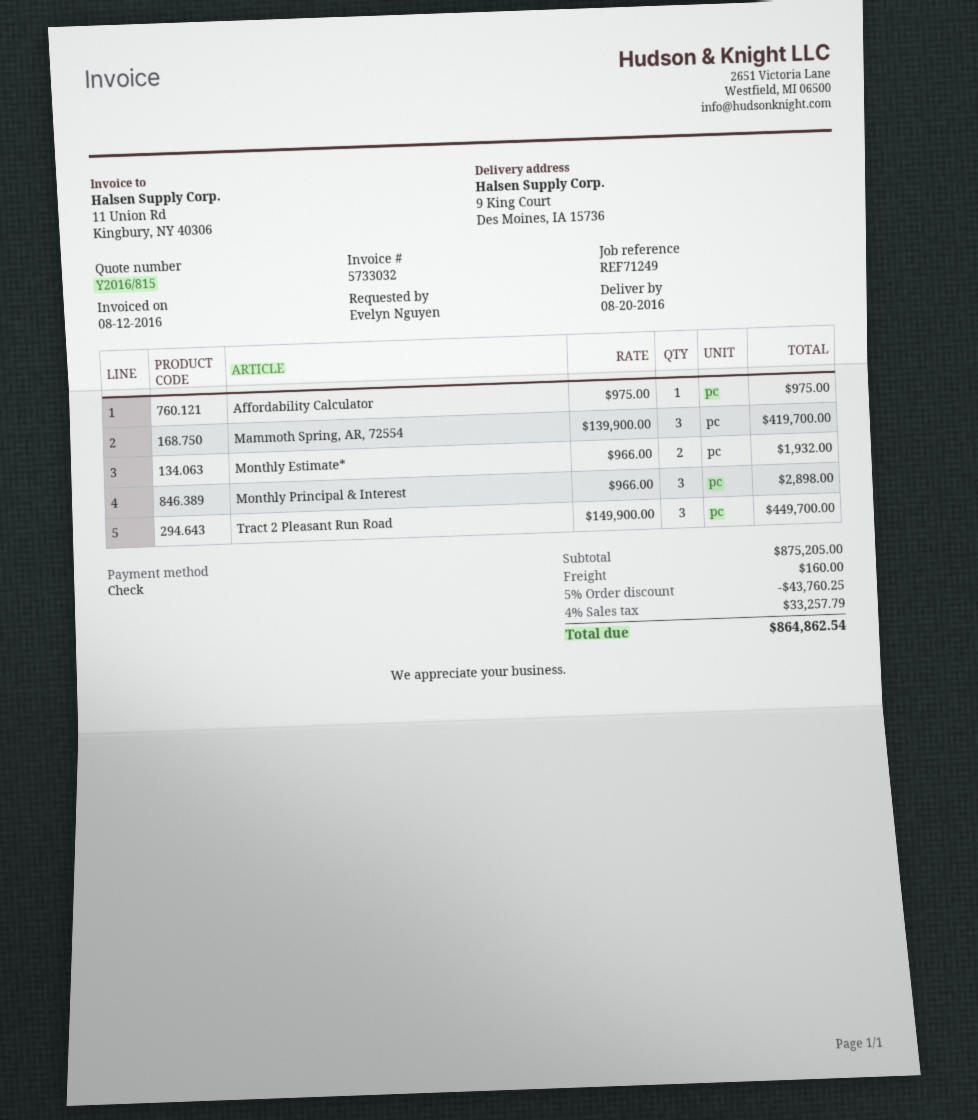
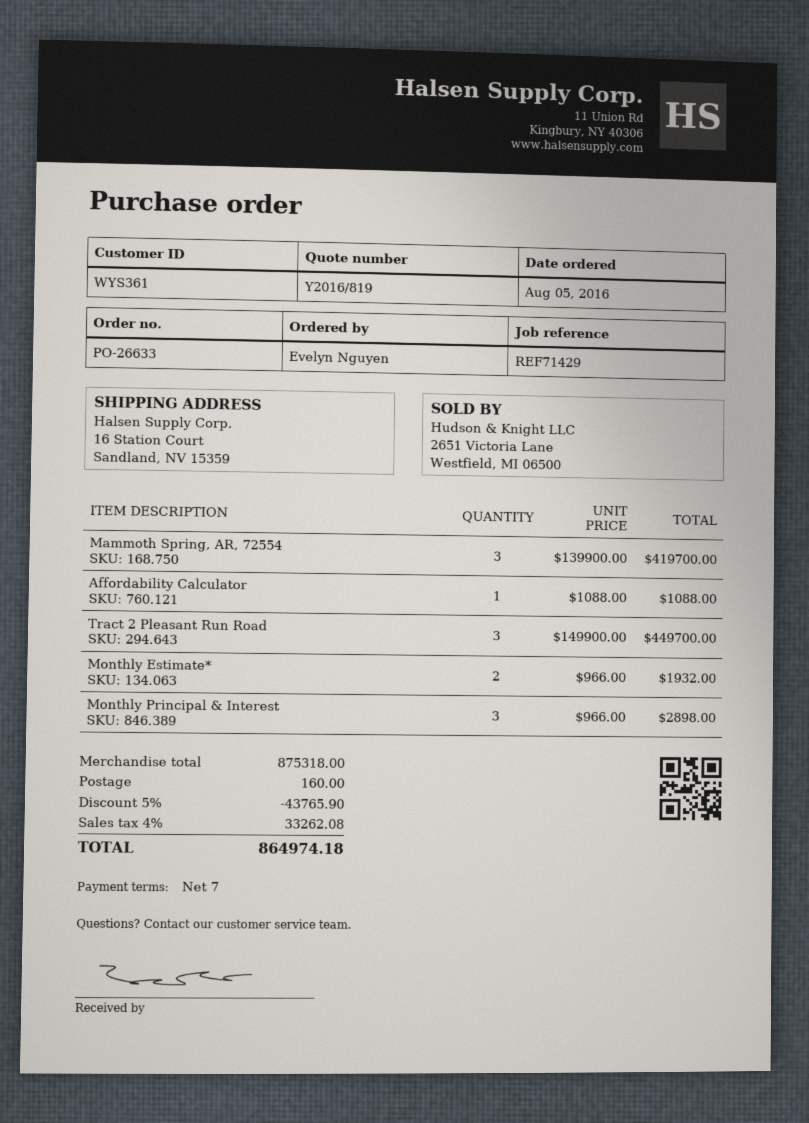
quote number: Y2016/815 -> Y2016/819
reference: REF71249 -> REF71429
ship to: 9 King Court, Des Moines, IA 15736 -> 16 Station Court, Sandland, NV 15359
Affordability Calculator: 1 x 975.00 = 975.00 -> 1 x 1088.00 = 1088.00
subtotal: 875205.00 -> 875318.00
discount: 5% = 43760.25 -> 5% = 43765.90
tax: 4% = 33257.79 -> 4% = 33262.08
total: 864862.54 -> 864974.18

